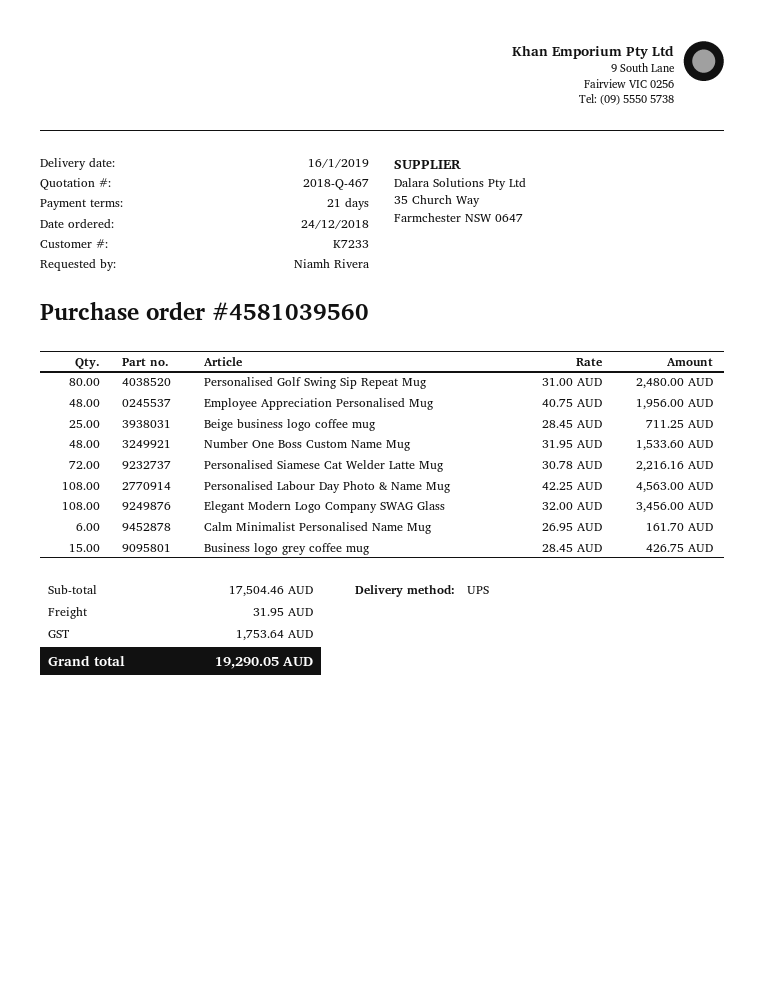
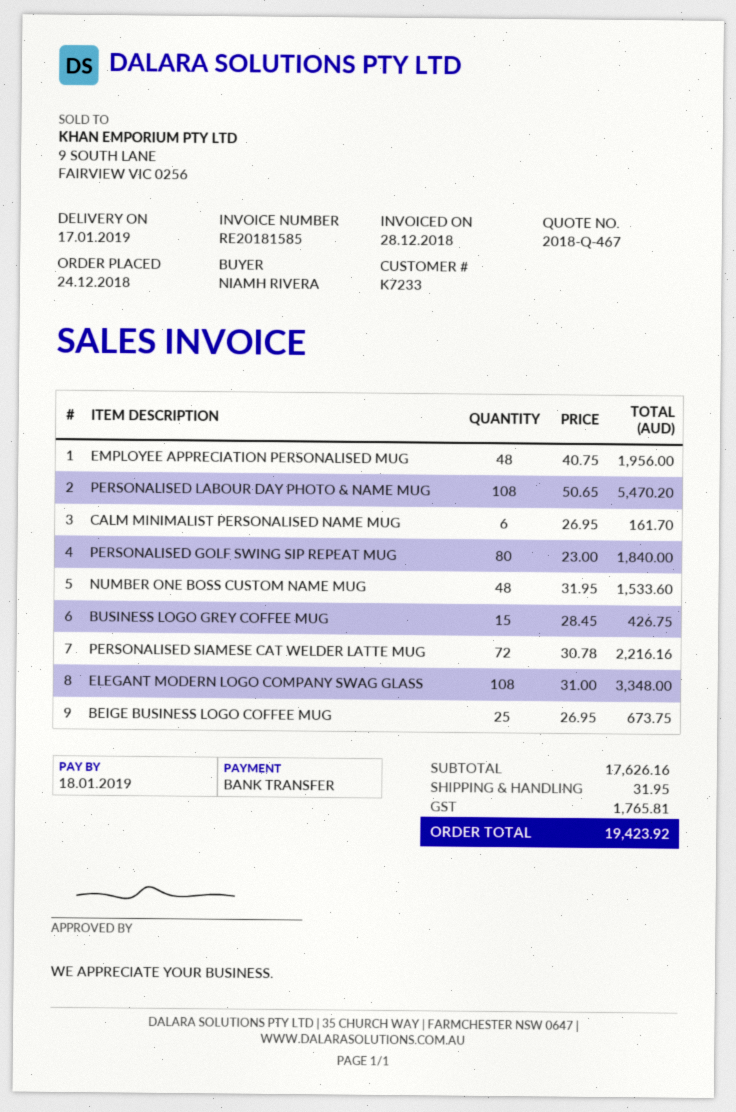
delivery date: 2019-01-16 -> 2019-01-17
Personalised Golf Swing Sip Repeat Mug: 80 x 31.00 = 2480.00 -> 80 x 23.00 = 1840.00
Beige business logo coffee mug: 25 x 28.45 = 711.25 -> 25 x 26.95 = 673.75
Personalised Labour Day Photo & Name Mug: 108 x 42.25 = 4563.00 -> 108 x 50.65 = 5470.20
Elegant Modern Logo Company SWAG Glass: 108 x 32.00 = 3456.00 -> 108 x 31.00 = 3348.00
subtotal: 17504.46 -> 17626.16
tax: 1753.64 -> 1765.81
total: 19290.05 -> 19423.92

